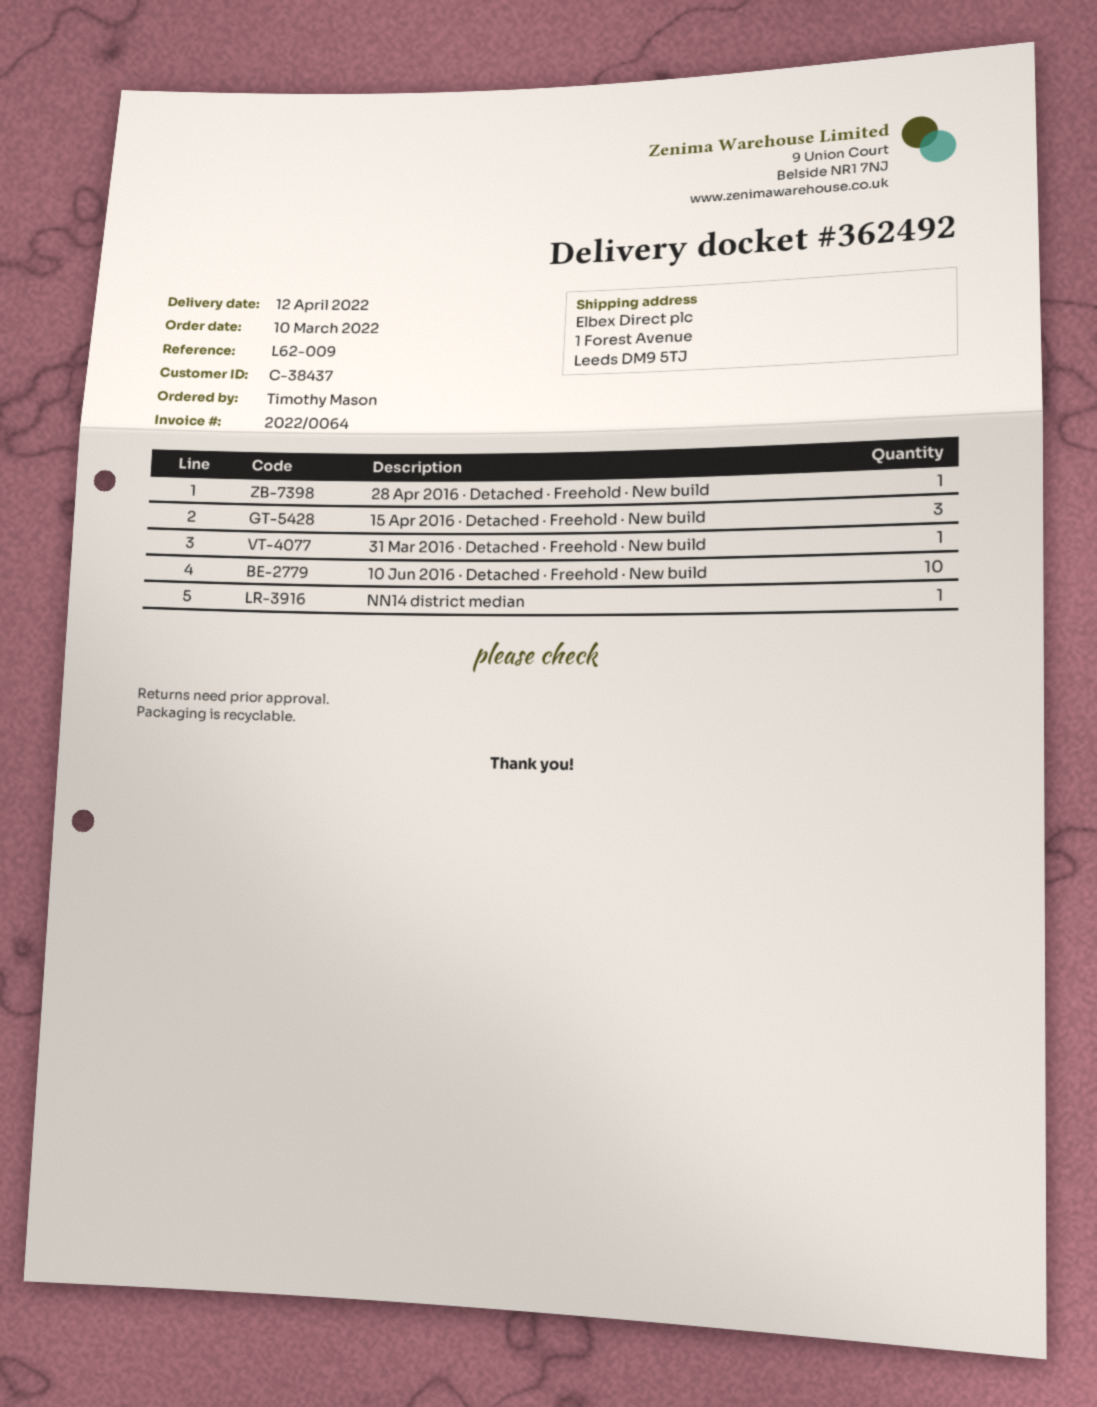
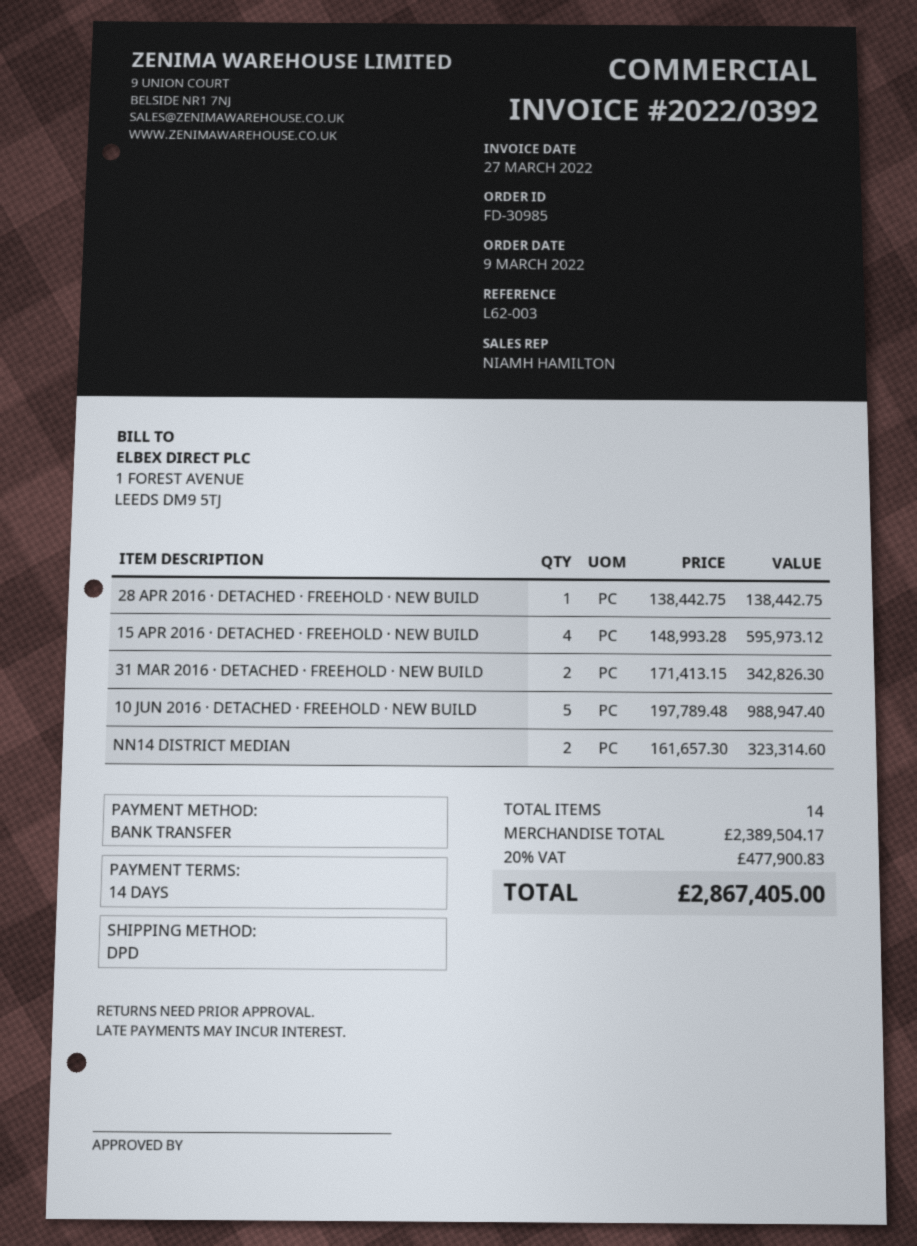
order date: 2022-03-10 -> 2022-03-09
invoice number: 2022/0064 -> 2022/0392
reference: L62-009 -> L62-003
15 Apr 2016 · Detached · Freehold · New build: 3 -> 4
31 Mar 2016 · Detached · Freehold · New build: 1 -> 2
10 Jun 2016 · Detached · Freehold · New build: 10 -> 5
NN14 district median: 1 -> 2

